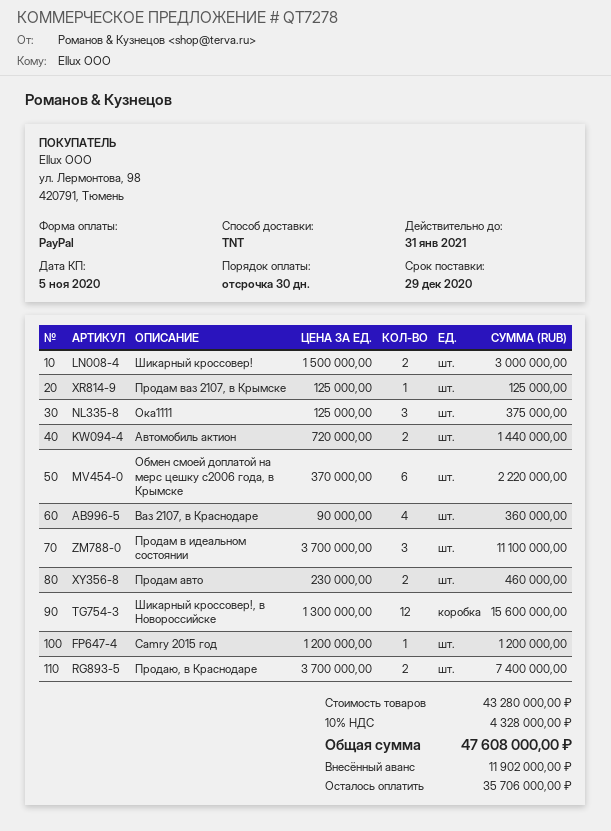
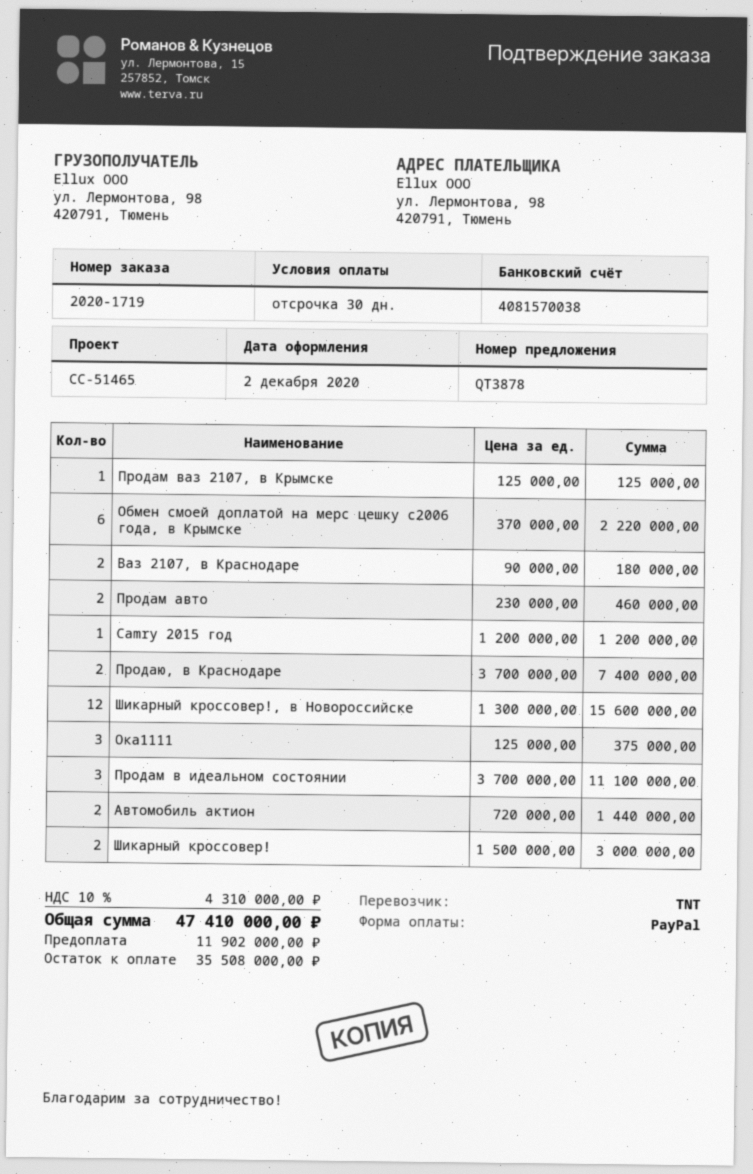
quote number: QT7278 -> QT3878
Ваз 2107, в Краснодаре: 4 x 90000.00 = 360000.00 -> 2 x 90000.00 = 180000.00
tax: 10% = 4328000.00 -> 10% = 4310000.00
total: 47608000.00 -> 47410000.00
balance: 35706000.00 -> 35508000.00

